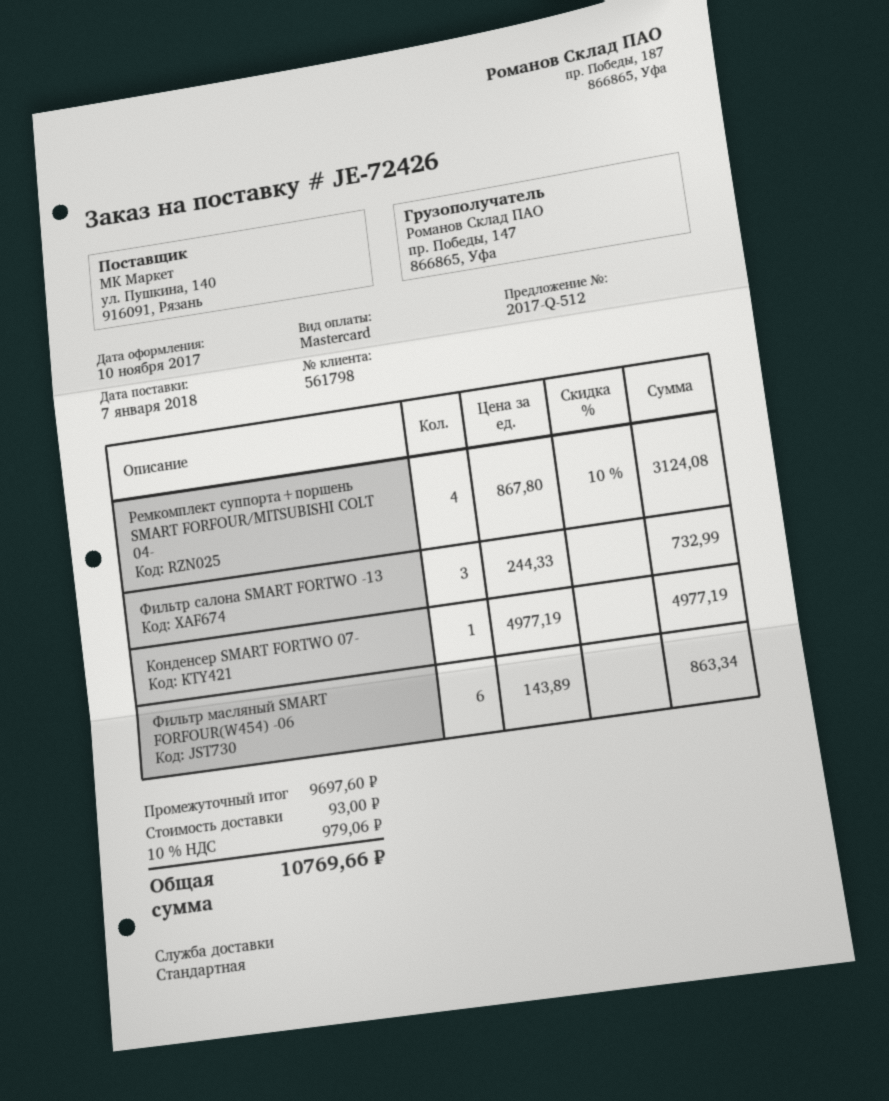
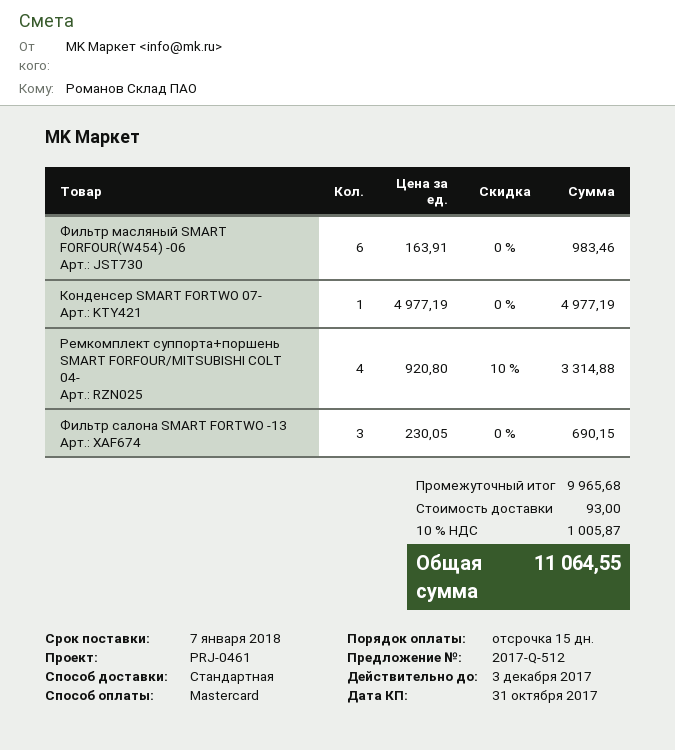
Ремкомплект суппорта+поршень SMART FORFOUR/MITSUBISHI COLT 04-: 4 x 867.80 - 10% = 3124.08 -> 4 x 920.80 - 10% = 3314.88
Фильтр салона SMART FORTWO -13: 3 x 244.33 = 732.99 -> 3 x 230.05 = 690.15
Фильтр масляный SMART FORFOUR(W454) -06: 6 x 143.89 = 863.34 -> 6 x 163.91 = 983.46
subtotal: 9697.60 -> 9965.68
tax: 10% = 979.06 -> 10% = 1005.87
total: 10769.66 -> 11064.55

